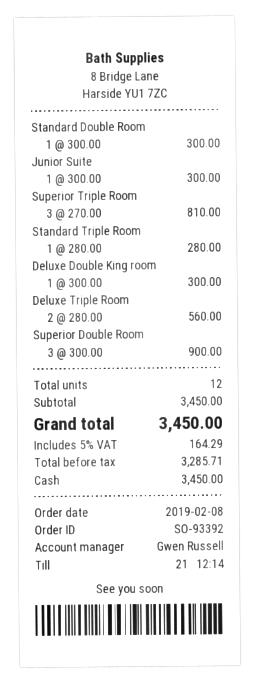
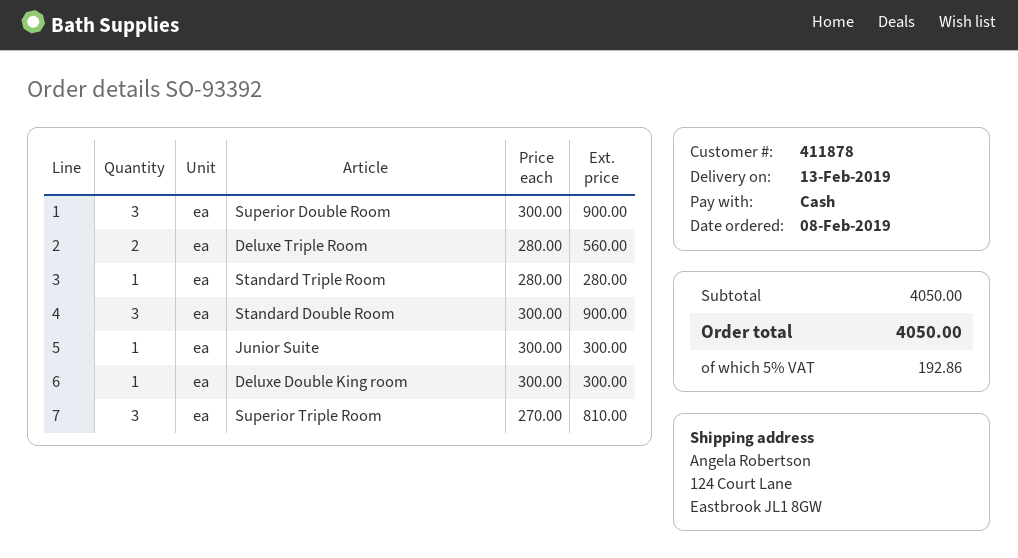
Standard Double Room: 1 x 300.00 = 300.00 -> 3 x 300.00 = 900.00
subtotal: 3450.00 -> 4050.00
tax: 5% = 164.29 -> 5% = 192.86
total: 3450.00 -> 4050.00

